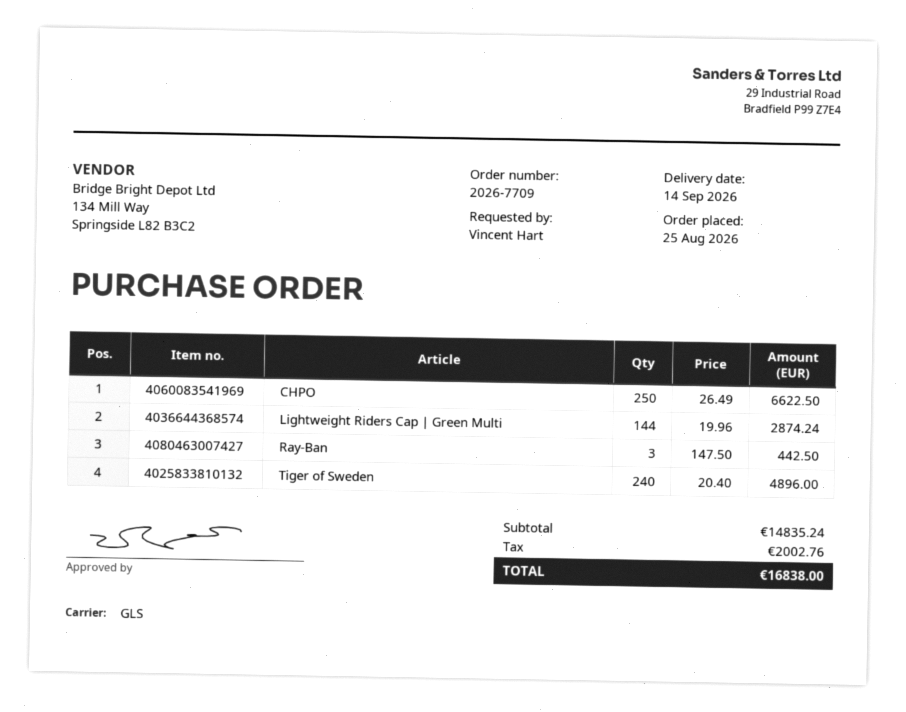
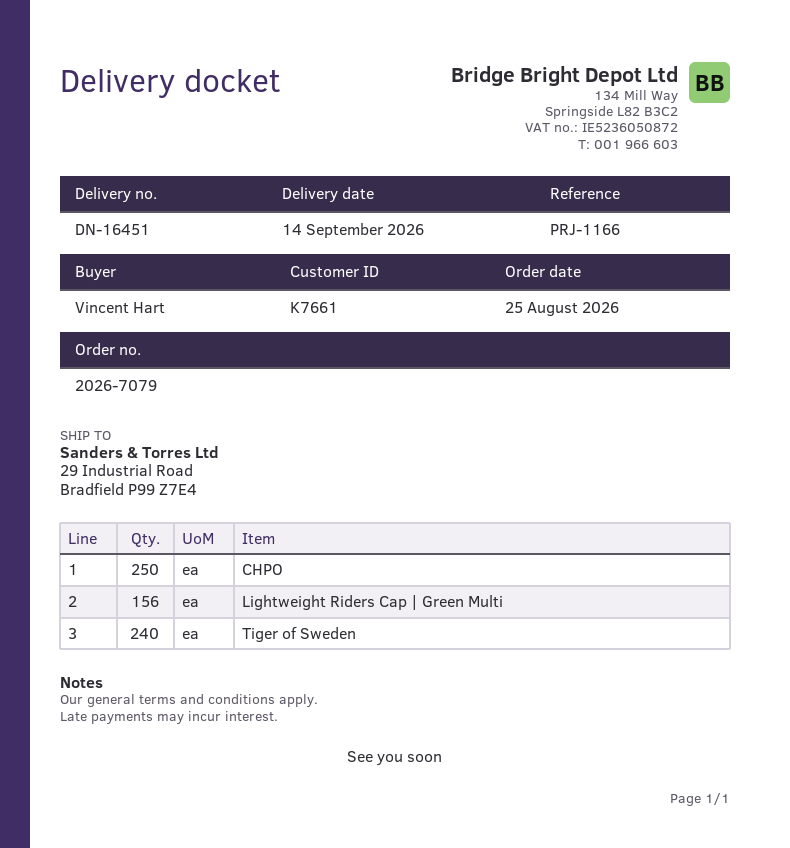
order number: 2026-7709 -> 2026-7079
Lightweight Riders Cap | Green Multi: 144 -> 156
Ray-Ban: 3 -> none

